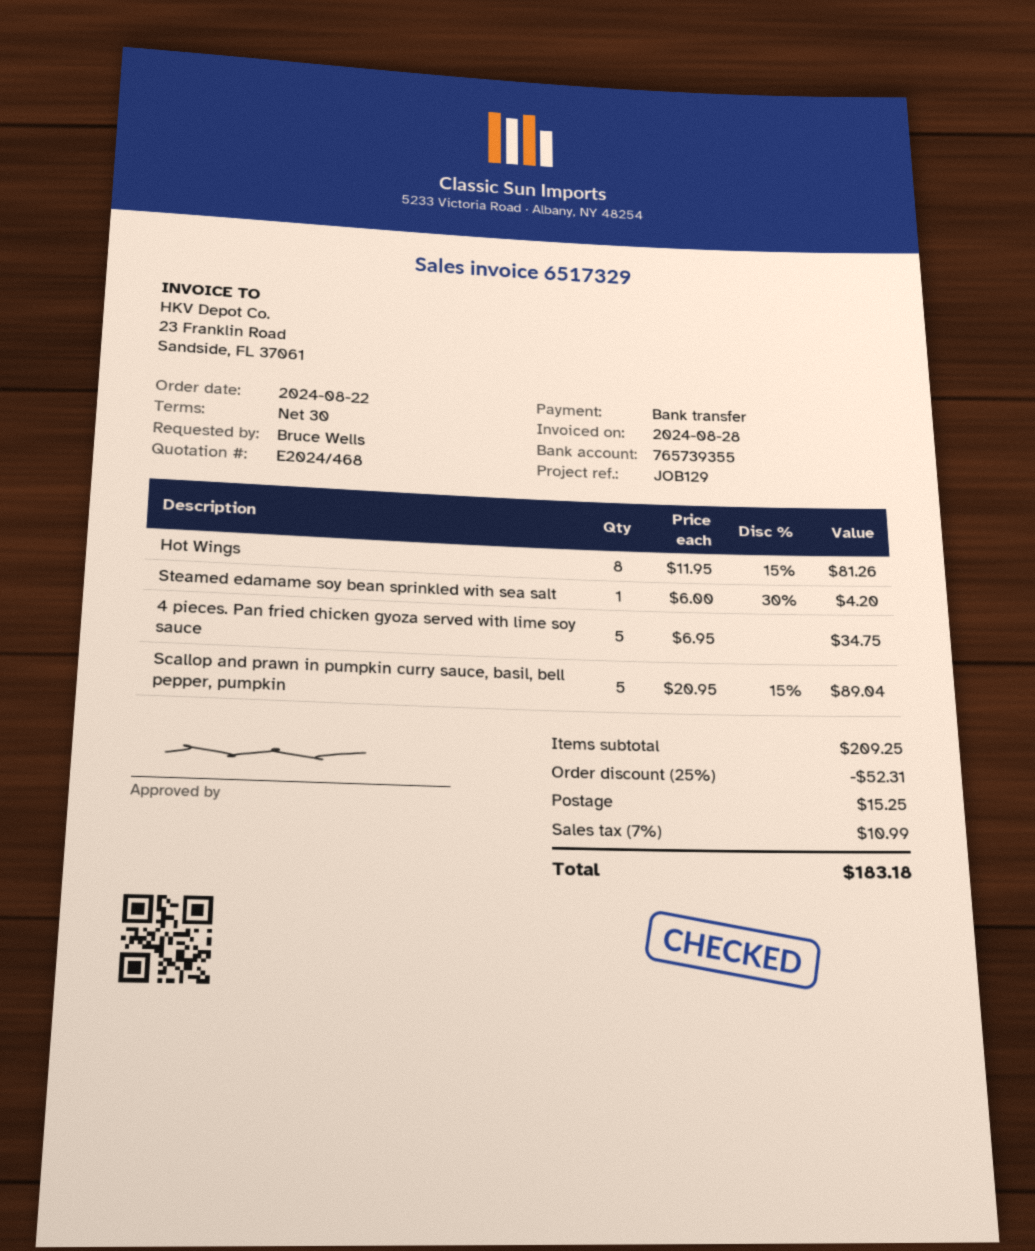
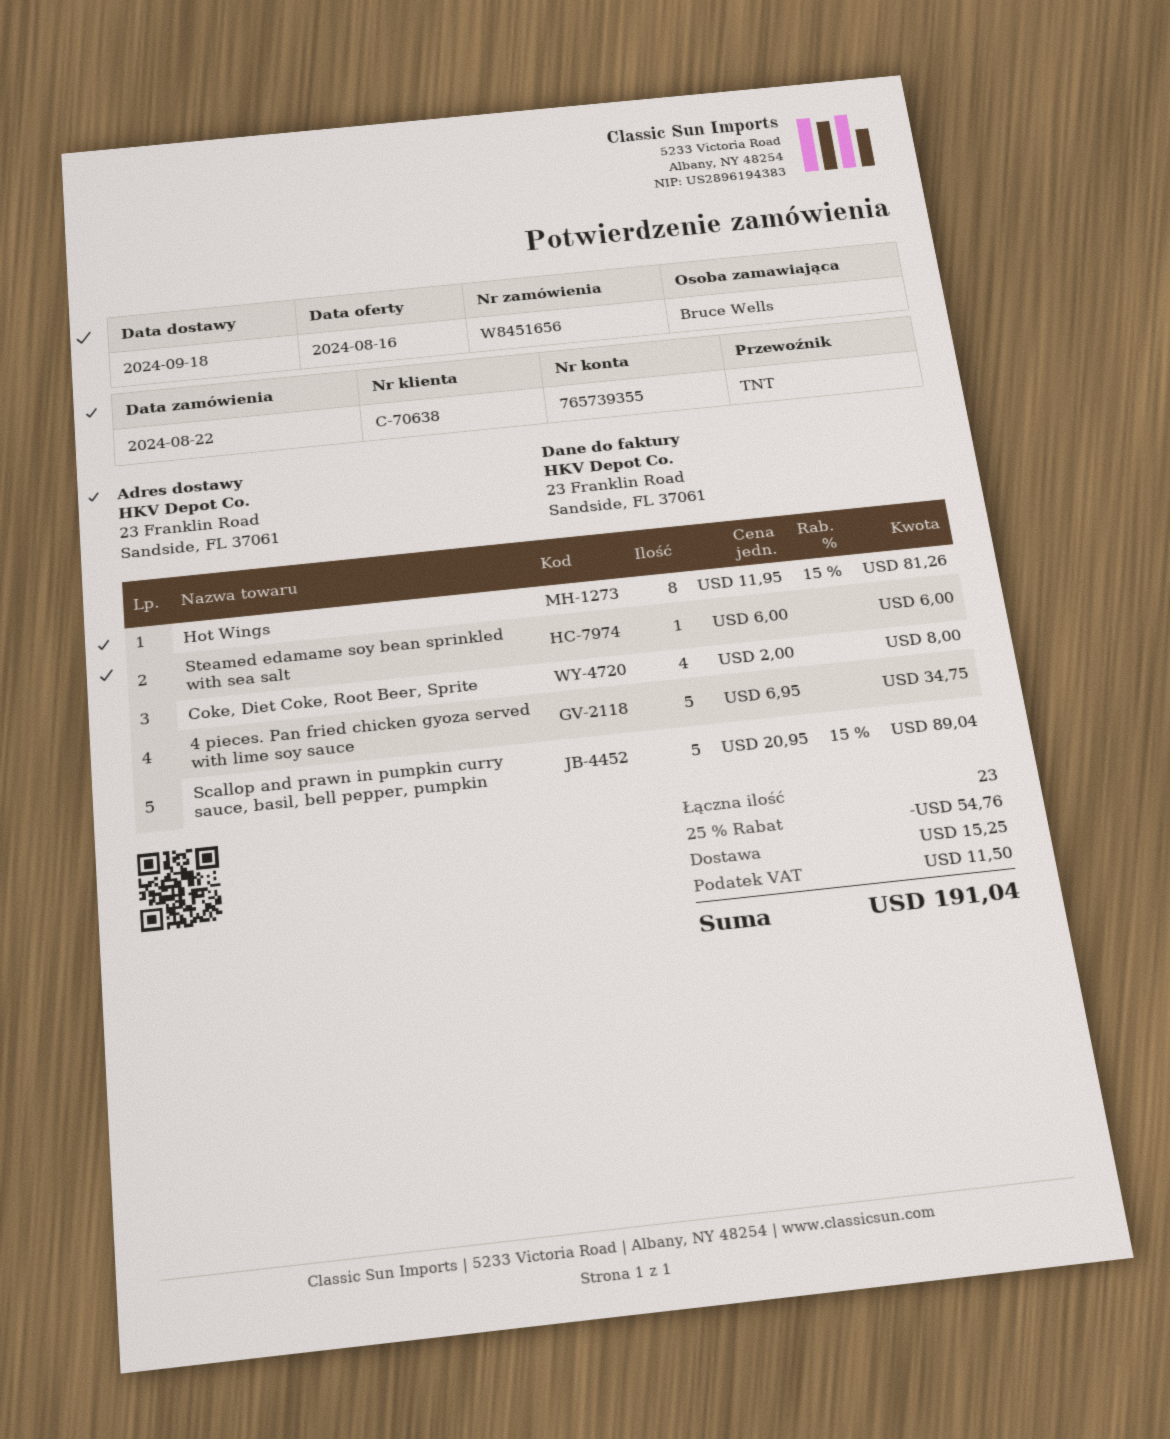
Steamed edamame soy bean sprinkled with sea salt: 1 x 6.00 - 30% = 4.20 -> 1 x 6.00 = 6.00
Coke, Diet Coke, Root Beer, Sprite: none -> 4 x 2.00 = 8.00
discount: 25% = 52.31 -> 25% = 54.76
tax: 10.99 -> 11.50
total: 183.18 -> 191.04

